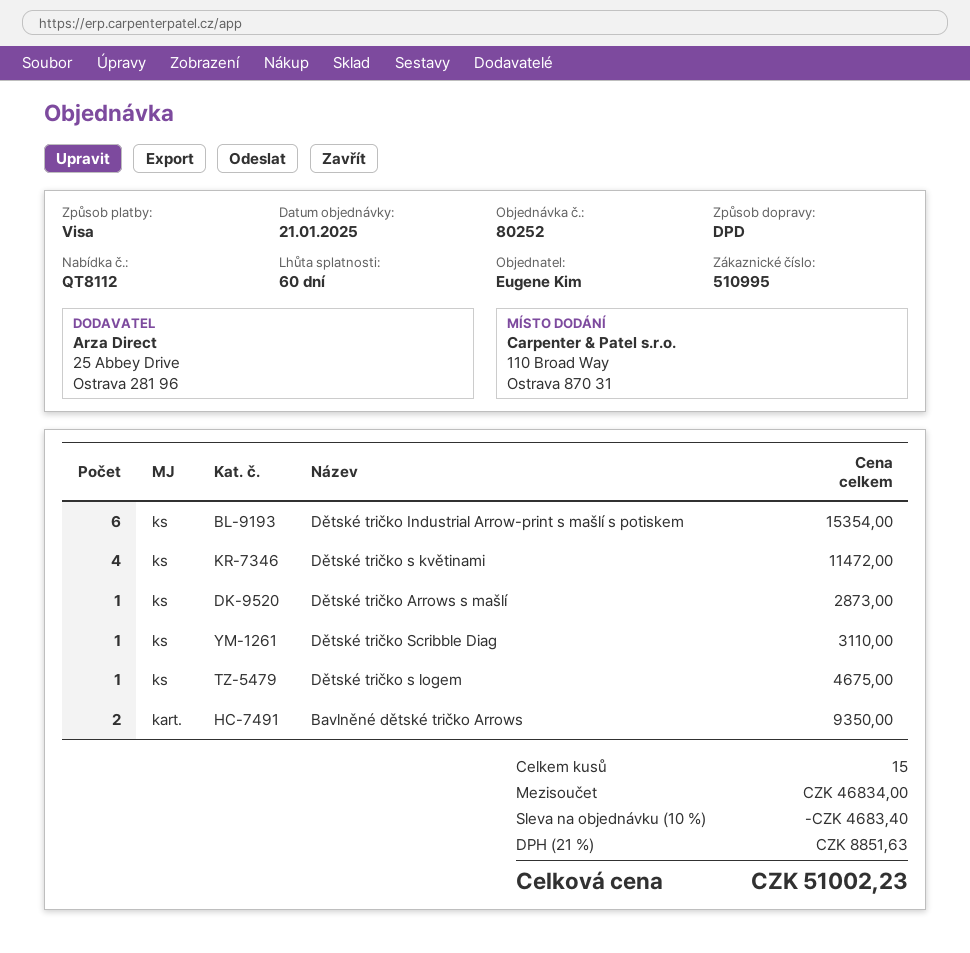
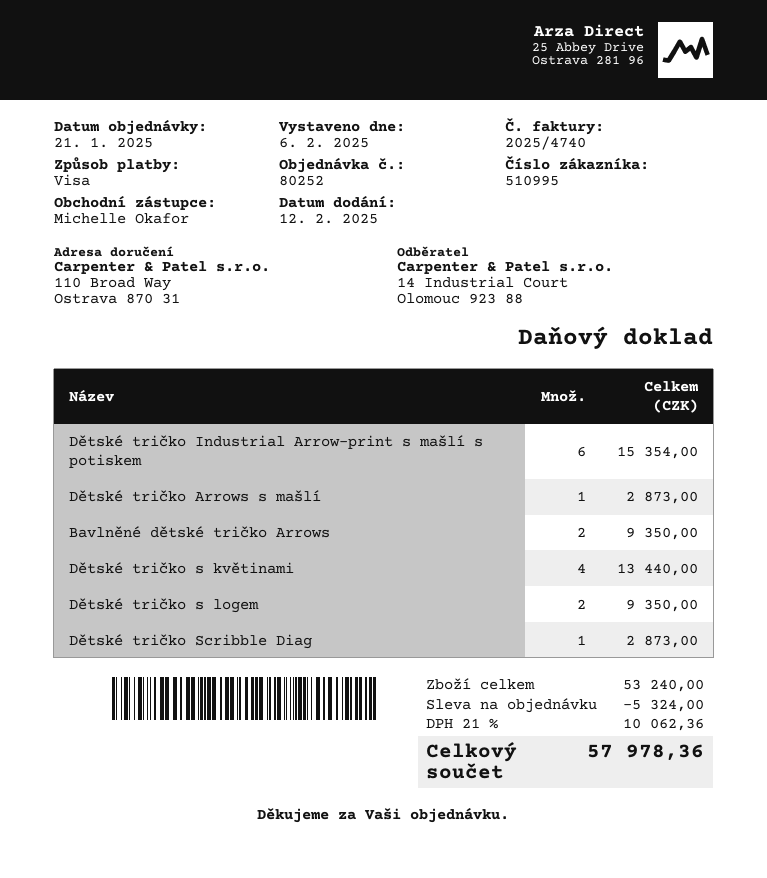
Dětské tričko s květinami: 4 for 11472.00 -> 4 for 13440.00
Dětské tričko Scribble Diag: 1 for 3110.00 -> 1 for 2873.00
Dětské tričko s logem: 1 for 4675.00 -> 2 for 9350.00
subtotal: 46834.00 -> 53240.00
discount: 4683.40 -> 5324.00
tax: 21% = 8851.63 -> 21% = 10062.36
total: 51002.23 -> 57978.36

